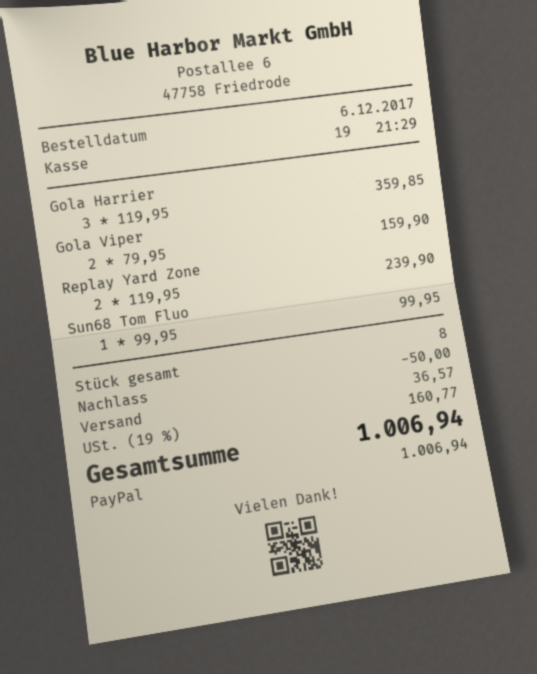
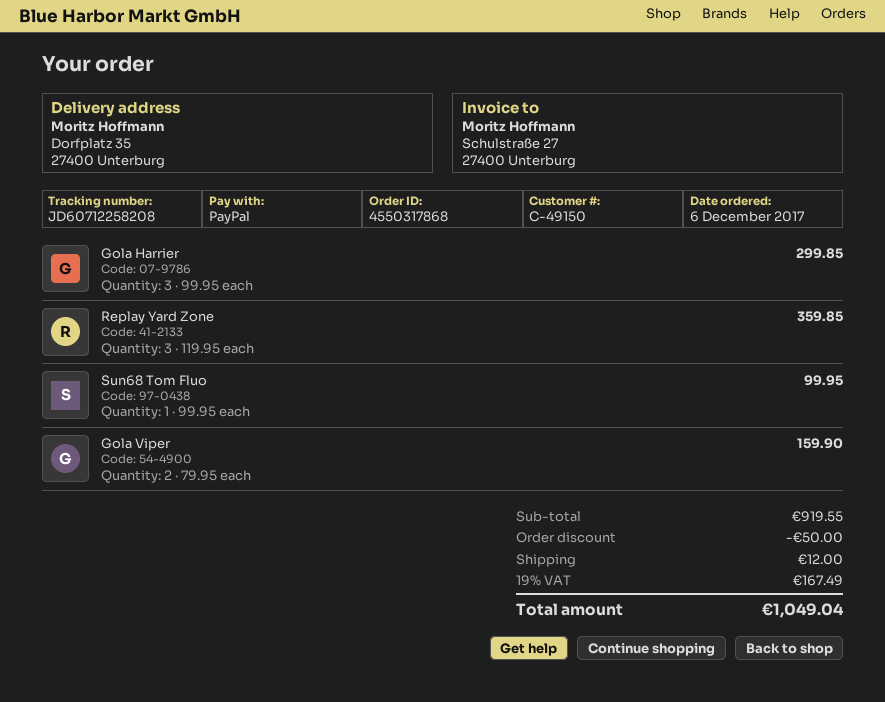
Gola Harrier: 3 x 119.95 = 359.85 -> 3 x 99.95 = 299.85
Replay Yard Zone: 2 x 119.95 = 239.90 -> 3 x 119.95 = 359.85
shipping: 36.57 -> 12.00
tax: 19% = 160.77 -> 19% = 167.49
total: 1006.94 -> 1049.04

